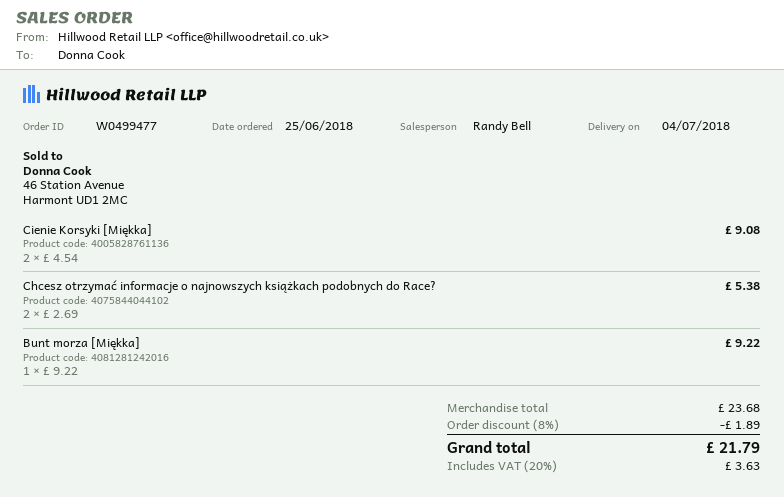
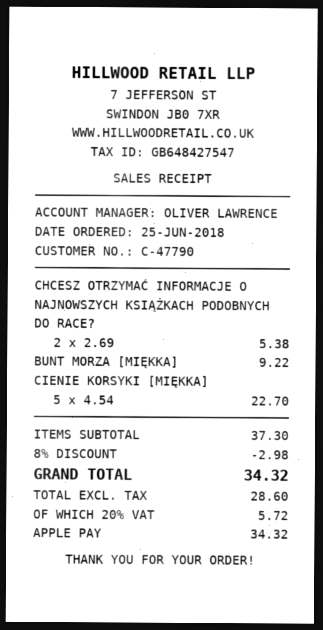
sales rep: Randy Bell -> OLIVER LAWRENCE
Cienie Korsyki [Miękka]: 2 x 4.54 = 9.08 -> 5 x 4.54 = 22.70
subtotal: 23.68 -> 37.30
discount: 8% = 1.89 -> 8% = 2.98
tax: 20% = 3.63 -> 20% = 5.72
total: 21.79 -> 34.32

